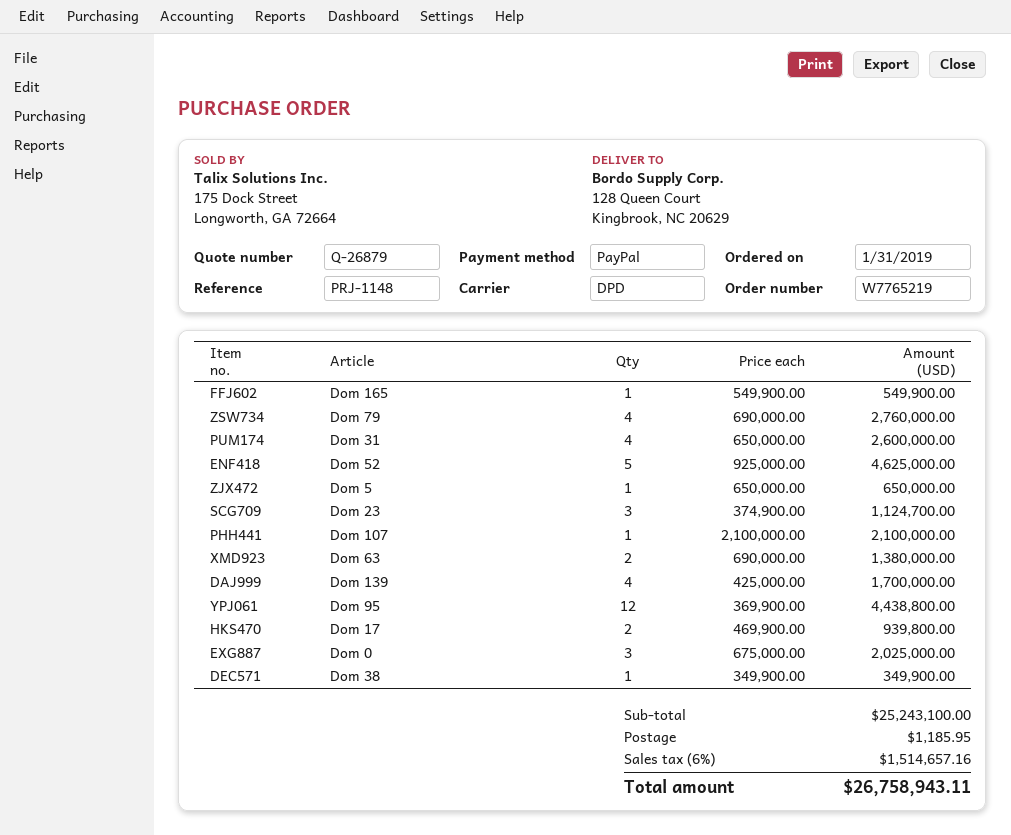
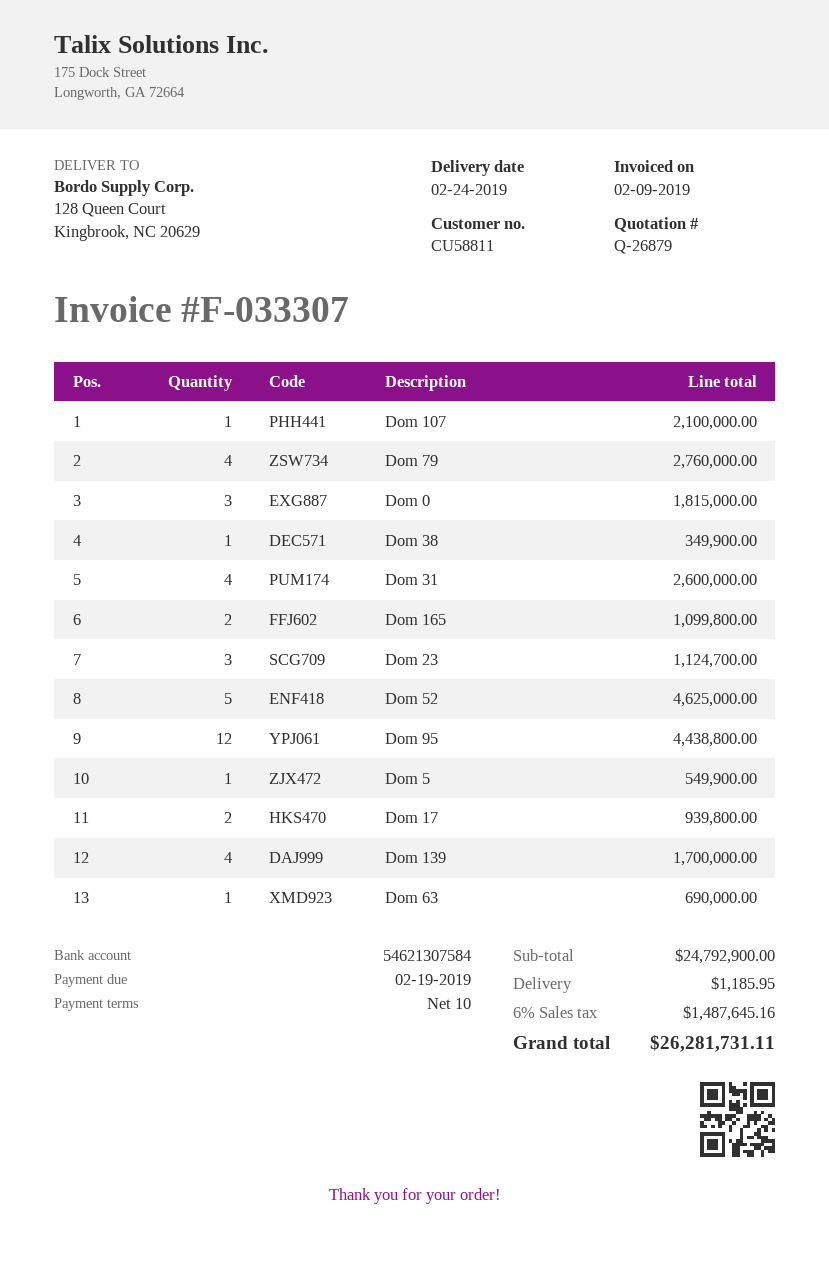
Dom 165: 1 for 549900.00 -> 2 for 1099800.00
Dom 5: 1 for 650000.00 -> 1 for 549900.00
Dom 63: 2 for 1380000.00 -> 1 for 690000.00
Dom 0: 3 for 2025000.00 -> 3 for 1815000.00
subtotal: 25243100.00 -> 24792900.00
tax: 6% = 1514657.16 -> 6% = 1487645.16
total: 26758943.11 -> 26281731.11

